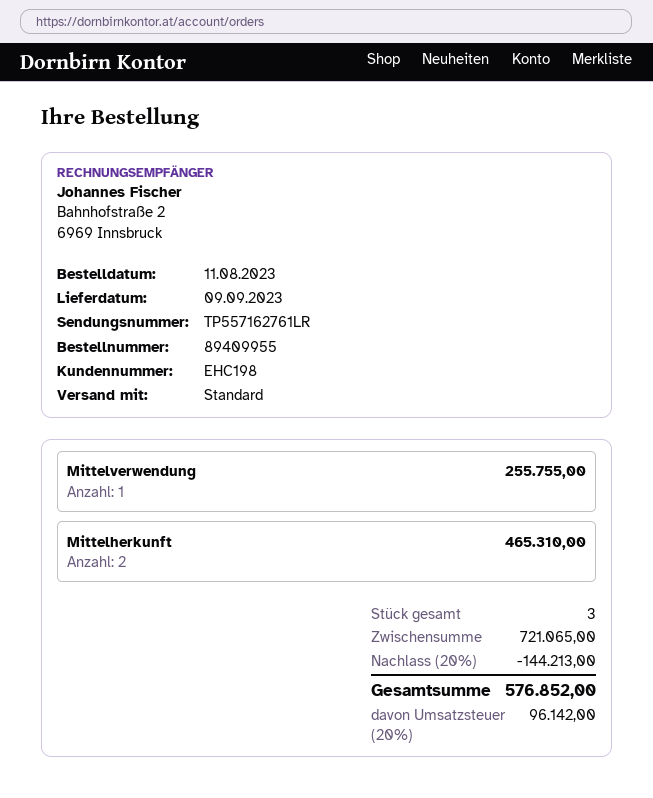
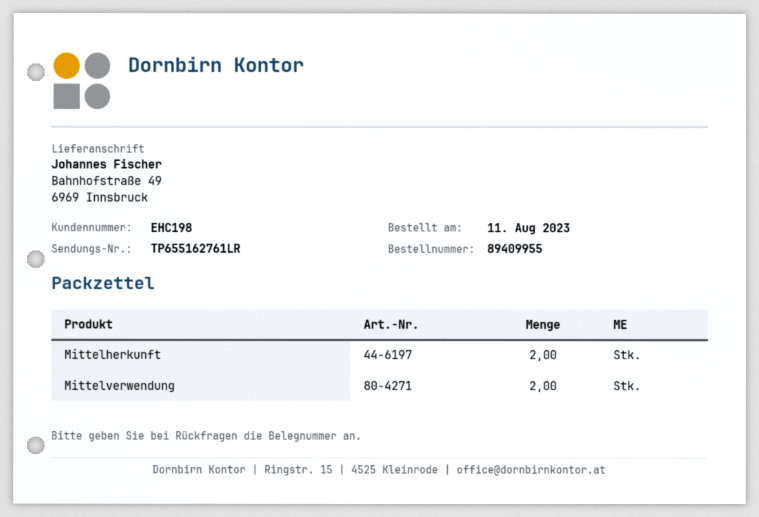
tracking number: TP557162761LR -> TP655162761LR
Mittelverwendung: 1 -> 2

